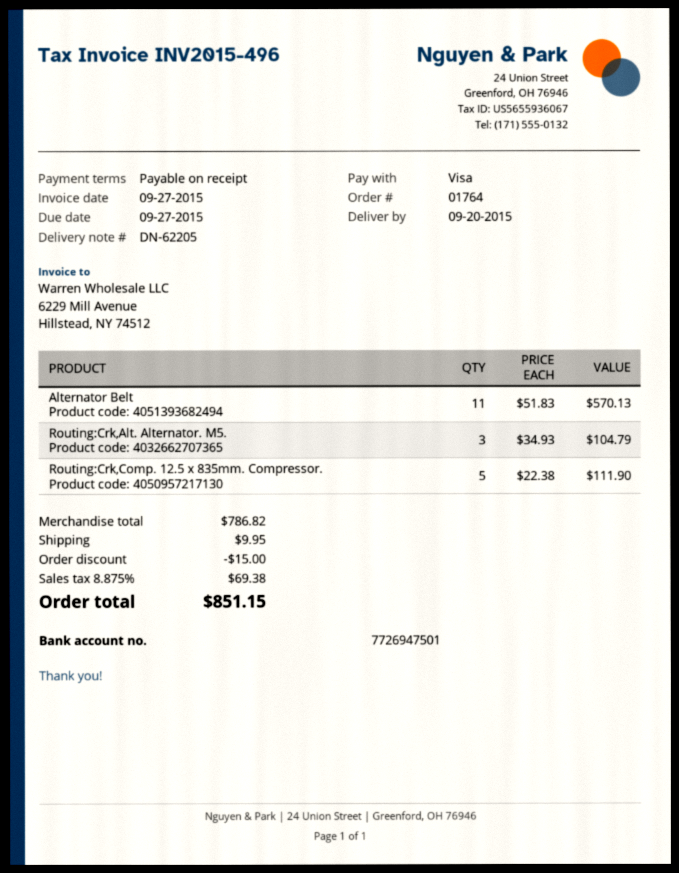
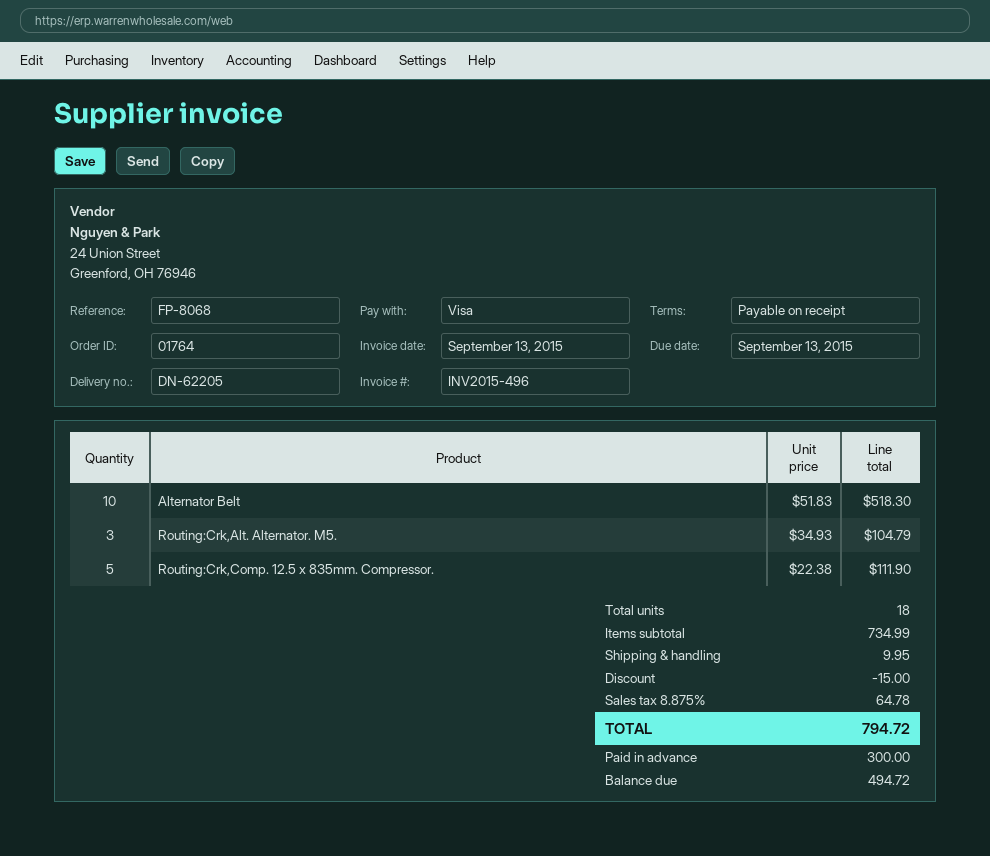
invoice date: 2015-09-27 -> 2015-09-13
due date: 2015-09-27 -> 2015-09-13
Alternator Belt: 11 x 51.83 = 570.13 -> 10 x 51.83 = 518.30
subtotal: 786.82 -> 734.99
tax: 8.875% = 69.38 -> 8.875% = 64.78
total: 851.15 -> 794.72

